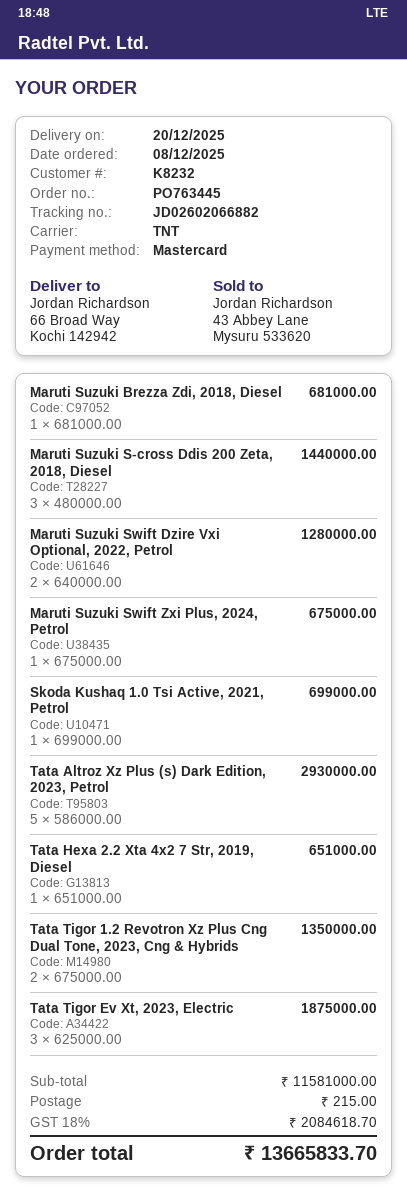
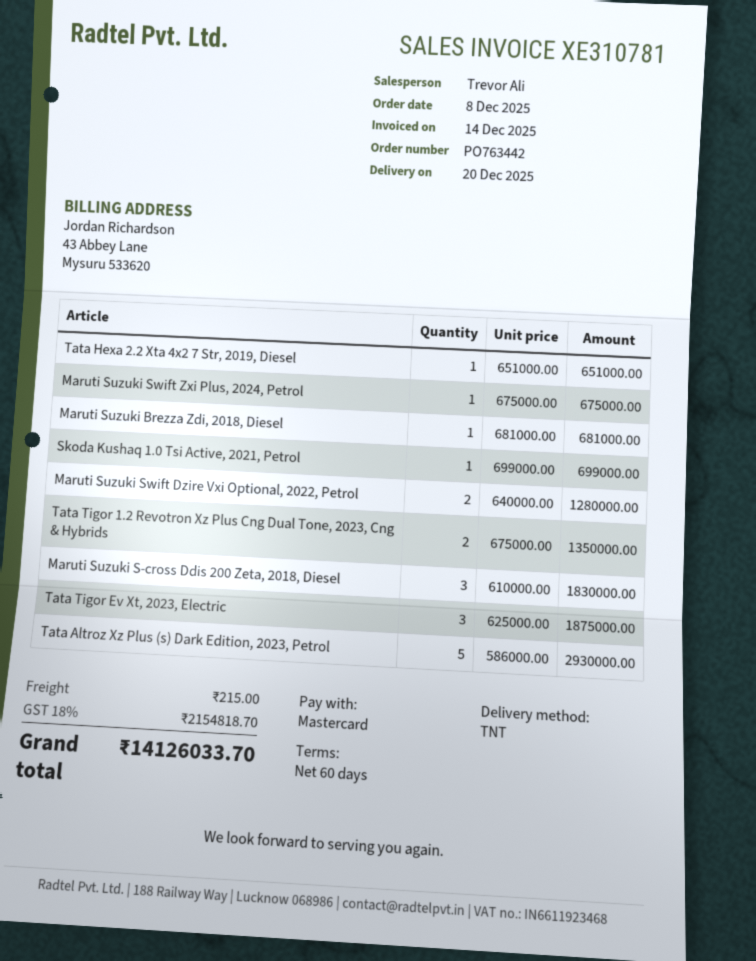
order number: PO763445 -> PO763442
Maruti Suzuki S-cross Ddis 200 Zeta, 2018, Diesel: 3 x 480000.00 = 1440000.00 -> 3 x 610000.00 = 1830000.00
tax: 18% = 2084618.70 -> 18% = 2154818.70
total: 13665833.70 -> 14126033.70

